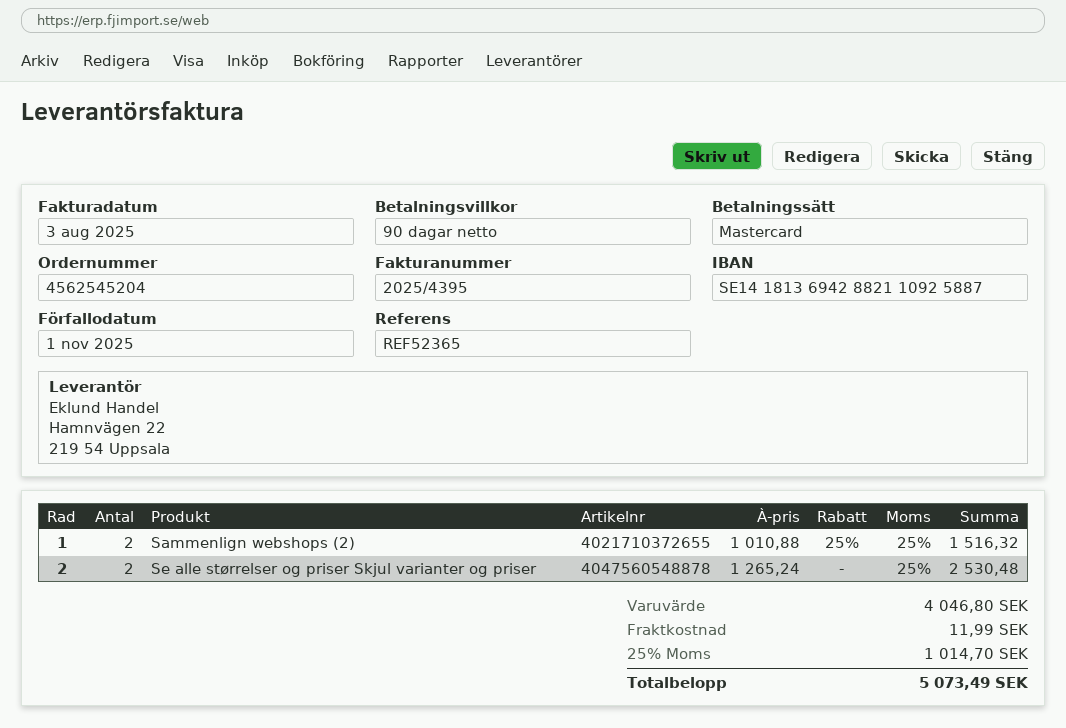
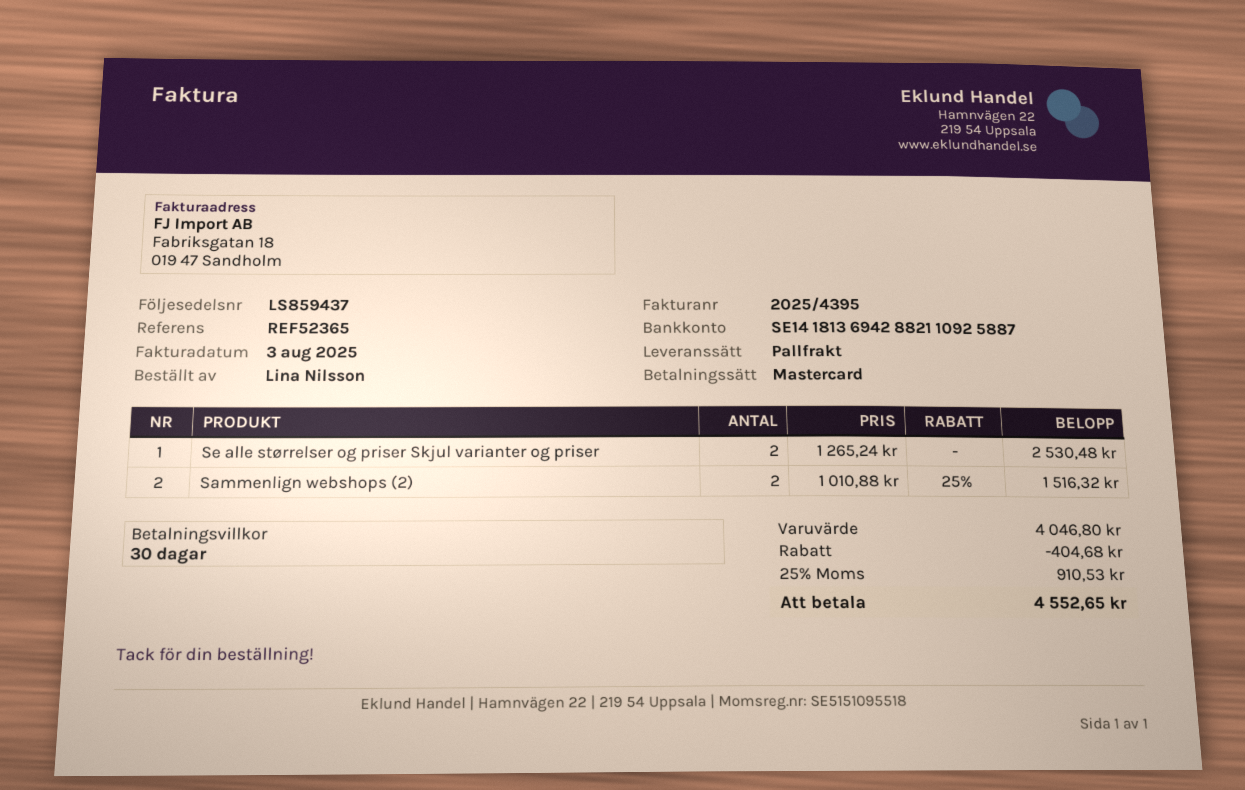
payment terms: 90 days -> 30 days
discount: none -> 404.68
shipping: 11.99 -> none
tax: 25% = 1014.70 -> 25% = 910.53
total: 5073.49 -> 4552.65

